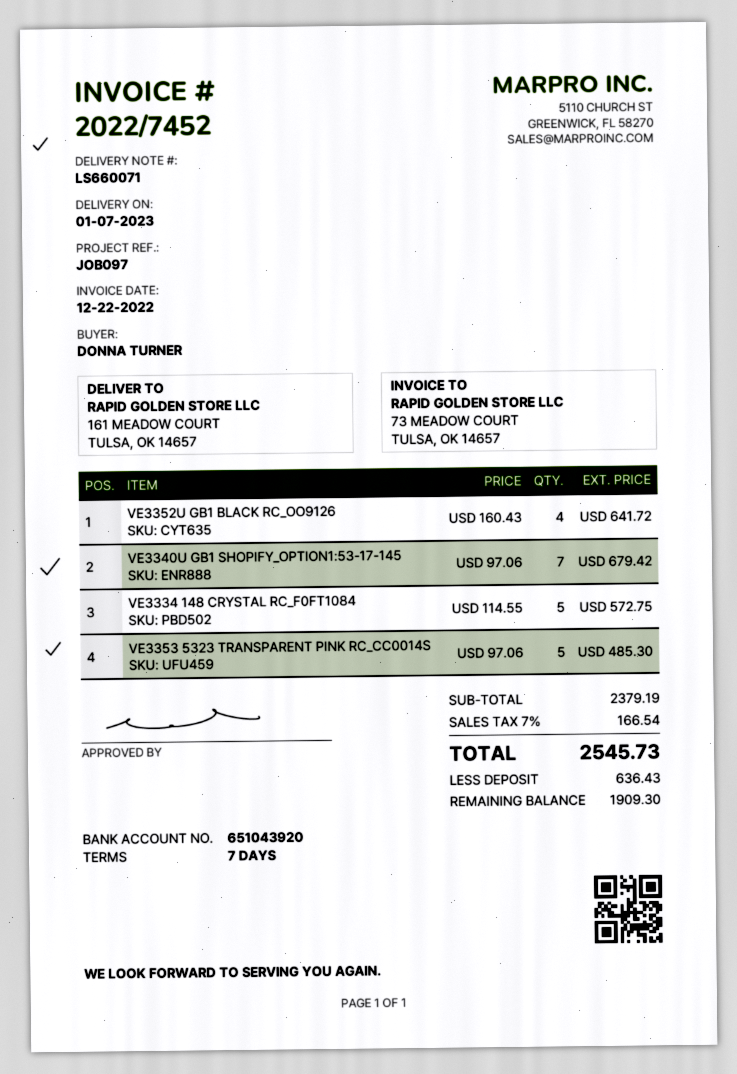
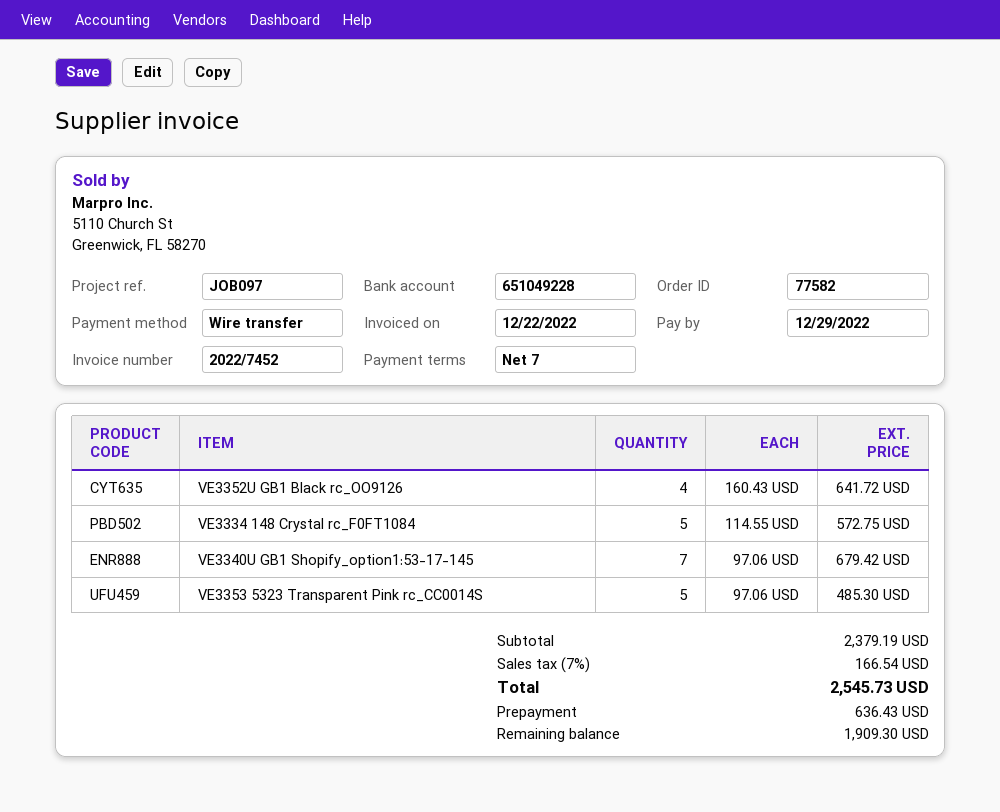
bank account: 651043920 -> 651049228

